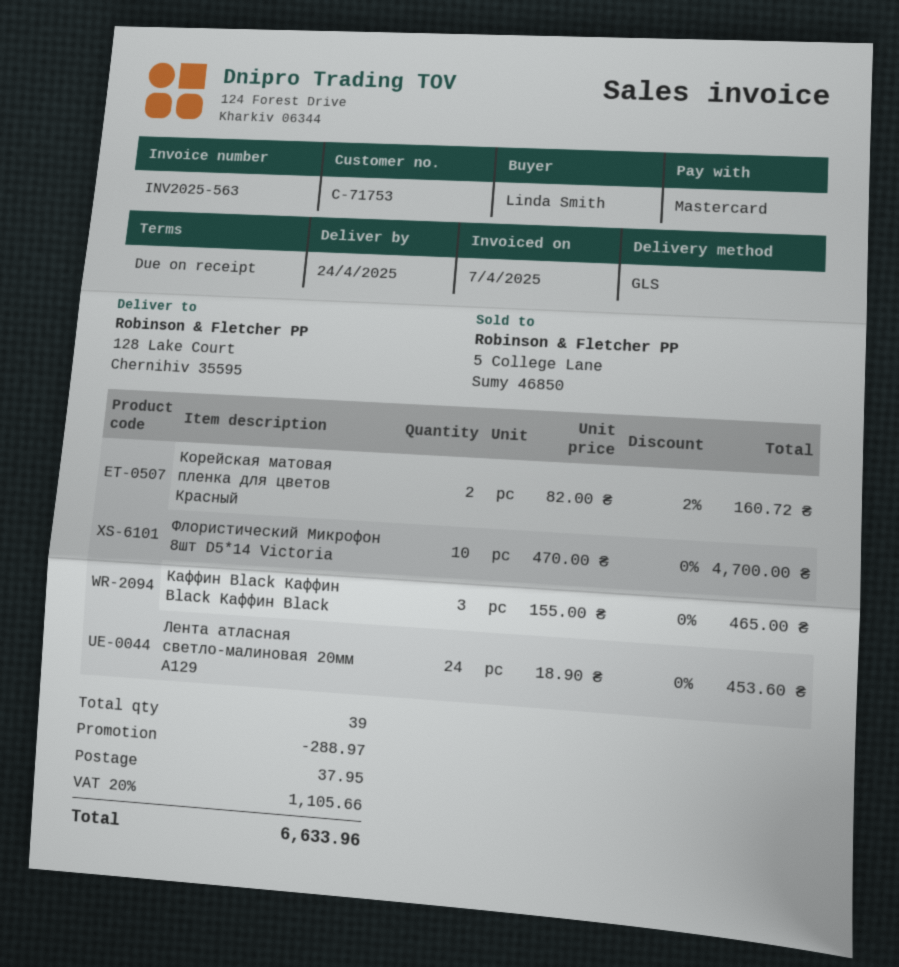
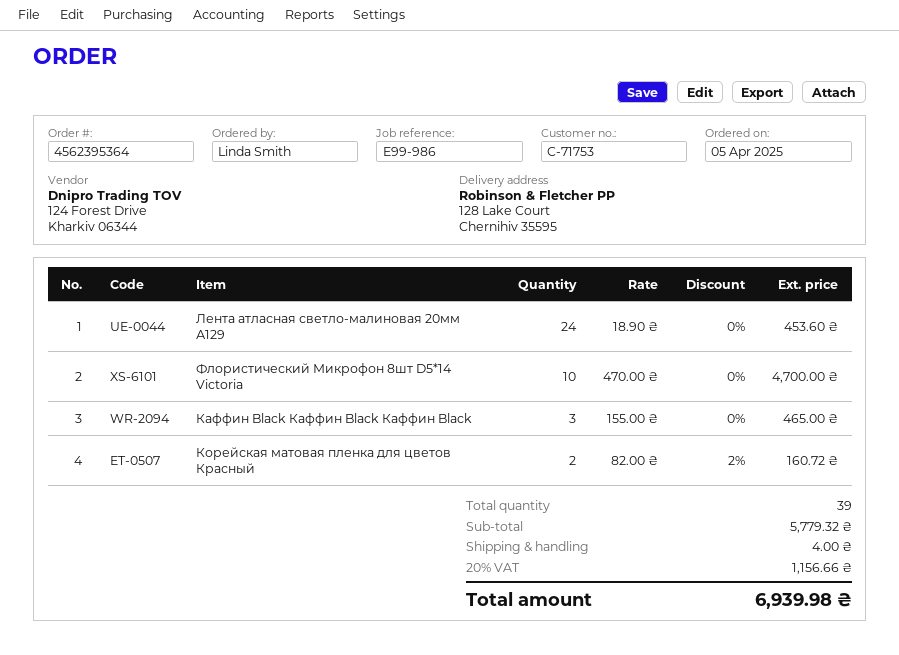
discount: 288.97 -> none
shipping: 37.95 -> 4.00
tax: 20% = 1105.66 -> 20% = 1156.66
total: 6633.96 -> 6939.98

